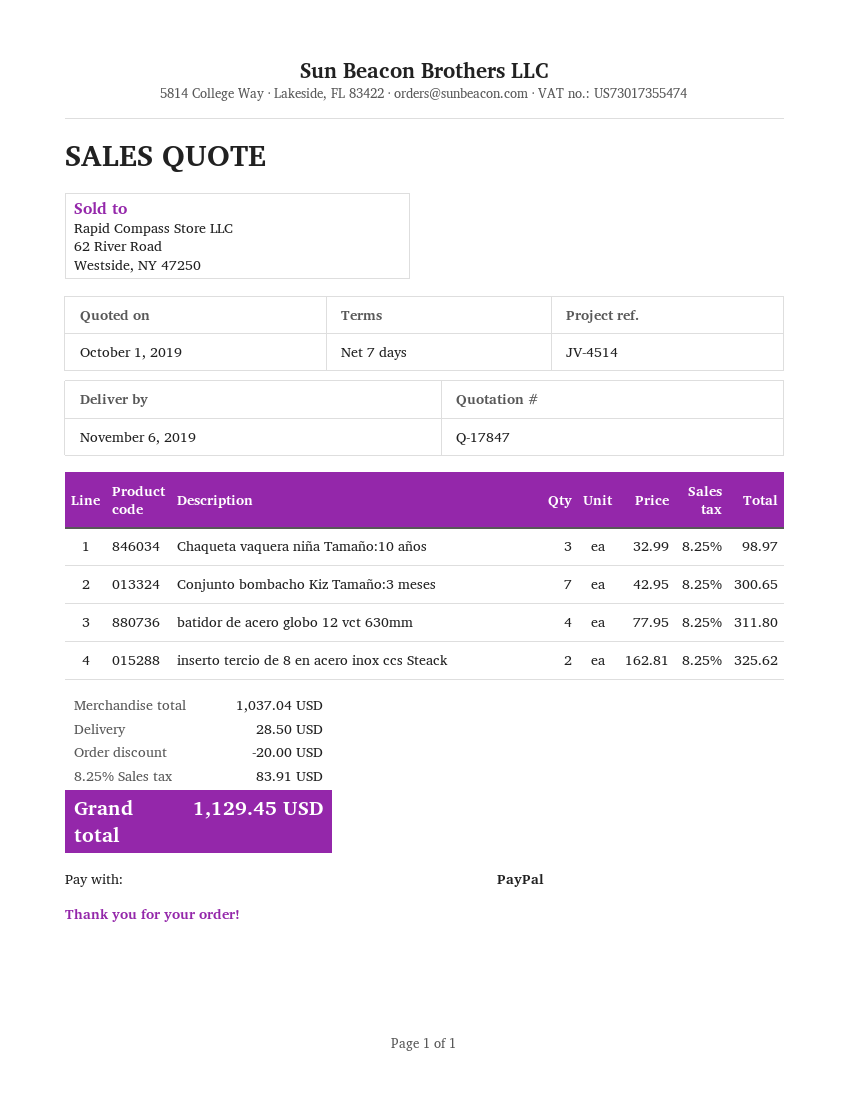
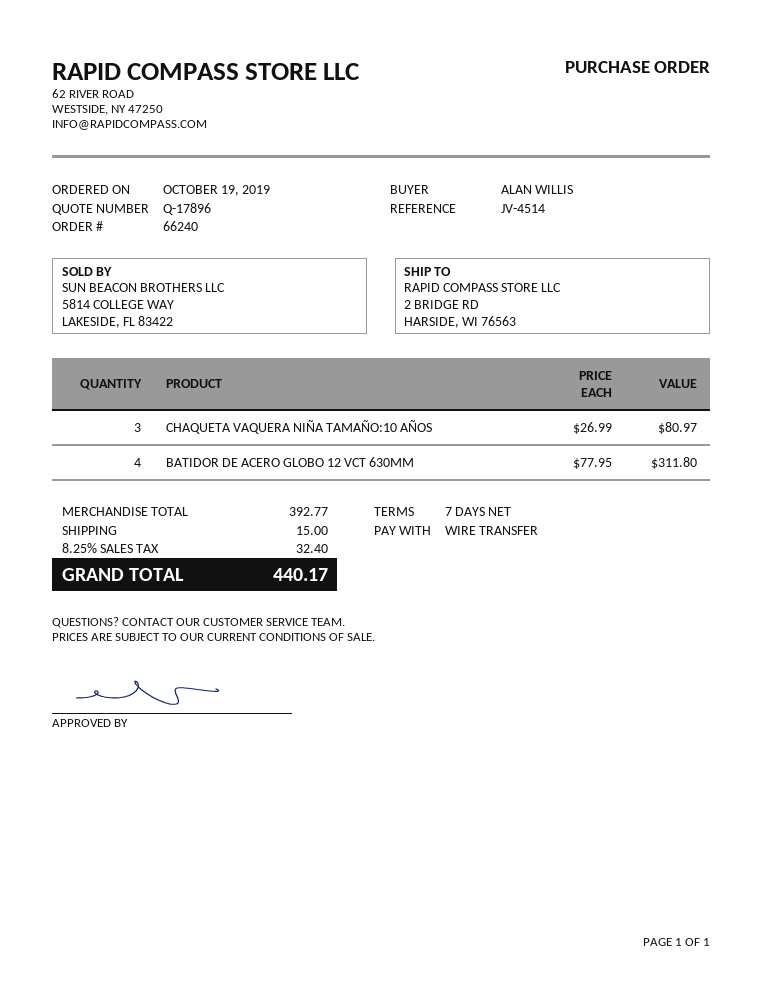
quote number: Q-17847 -> Q-17896
payment method: PayPal -> bank transfer
Chaqueta vaquera niña Tamaño:10 años: 3 x 32.99 = 98.97 -> 3 x 26.99 = 80.97
Conjunto bombacho Kiz Tamaño:3 meses: 7 x 42.95 = 300.65 -> none
inserto tercio de 8 en acero inox ccs Steack: 2 x 162.81 = 325.62 -> none
subtotal: 1037.04 -> 392.77
discount: 20.00 -> none
shipping: 28.50 -> 15.00
tax: 8.25% = 83.91 -> 8.25% = 32.40
total: 1129.45 -> 440.17

